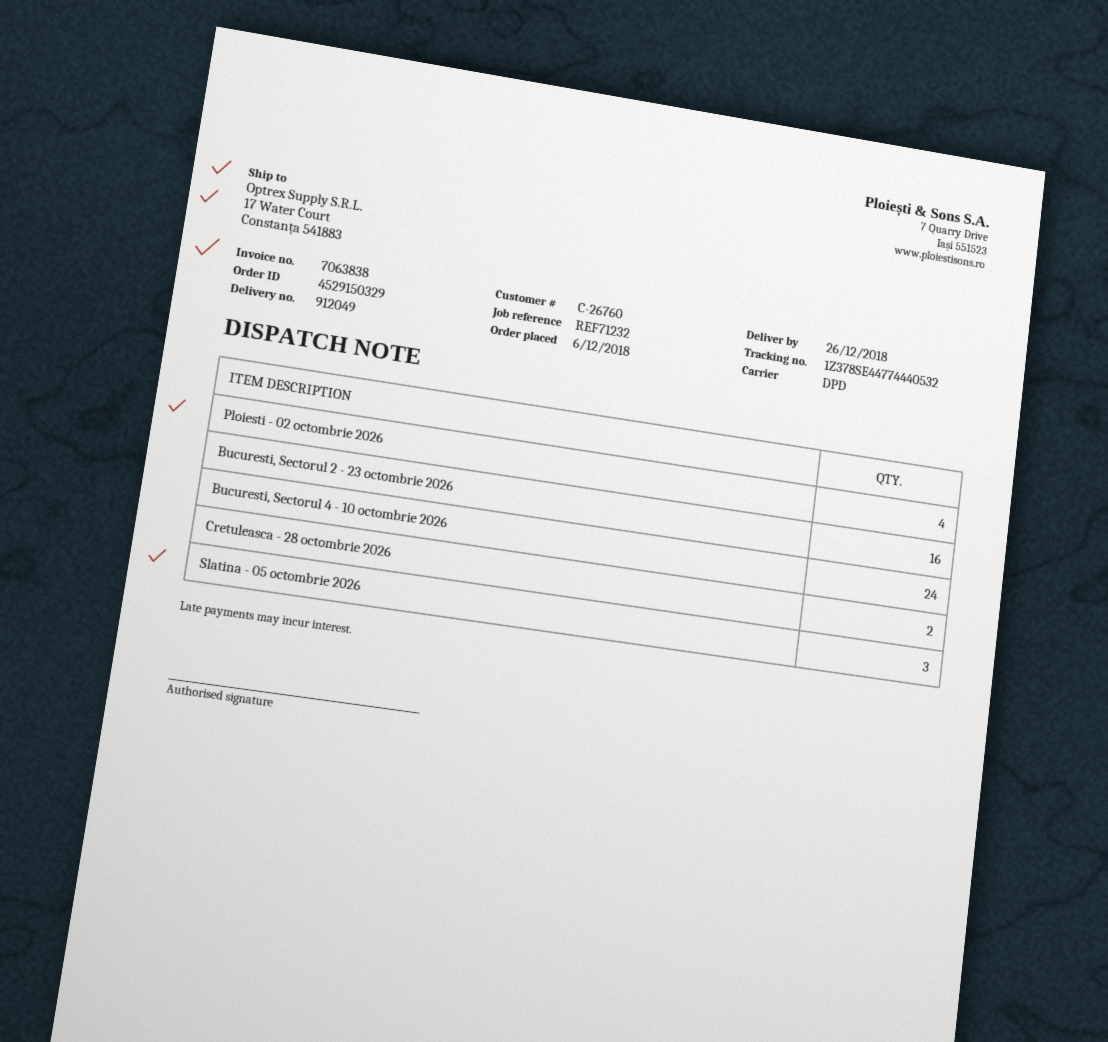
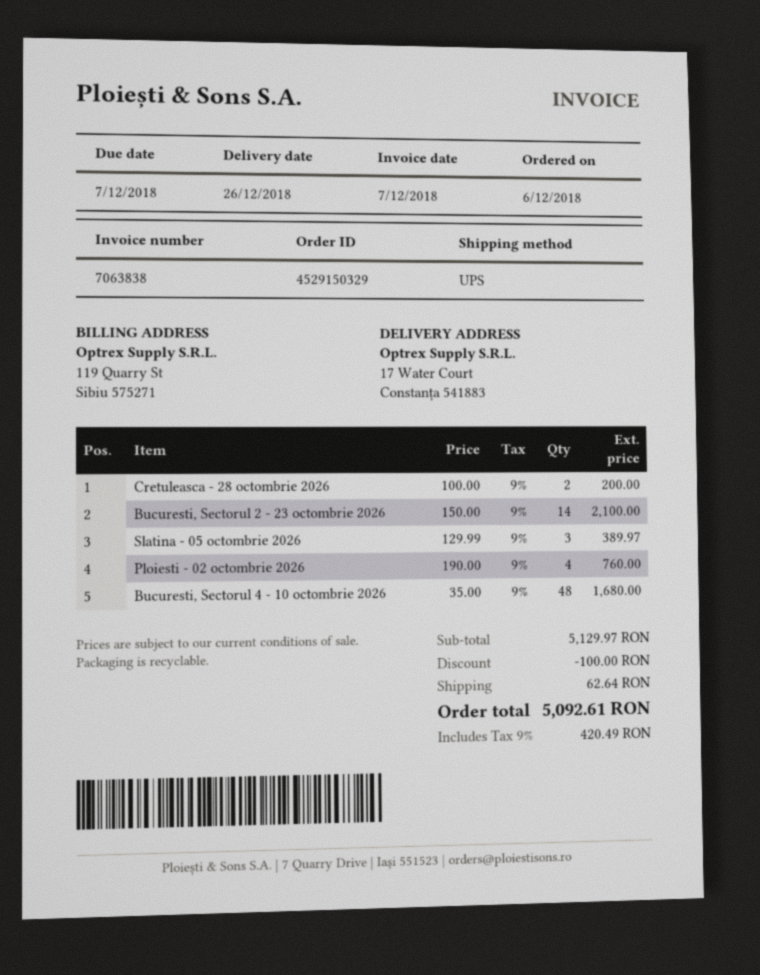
shipping method: DPD -> UPS
Bucuresti, Sectorul 2 - 23 octombrie 2026: 16 -> 14
Bucuresti, Sectorul 4 - 10 octombrie 2026: 24 -> 48

